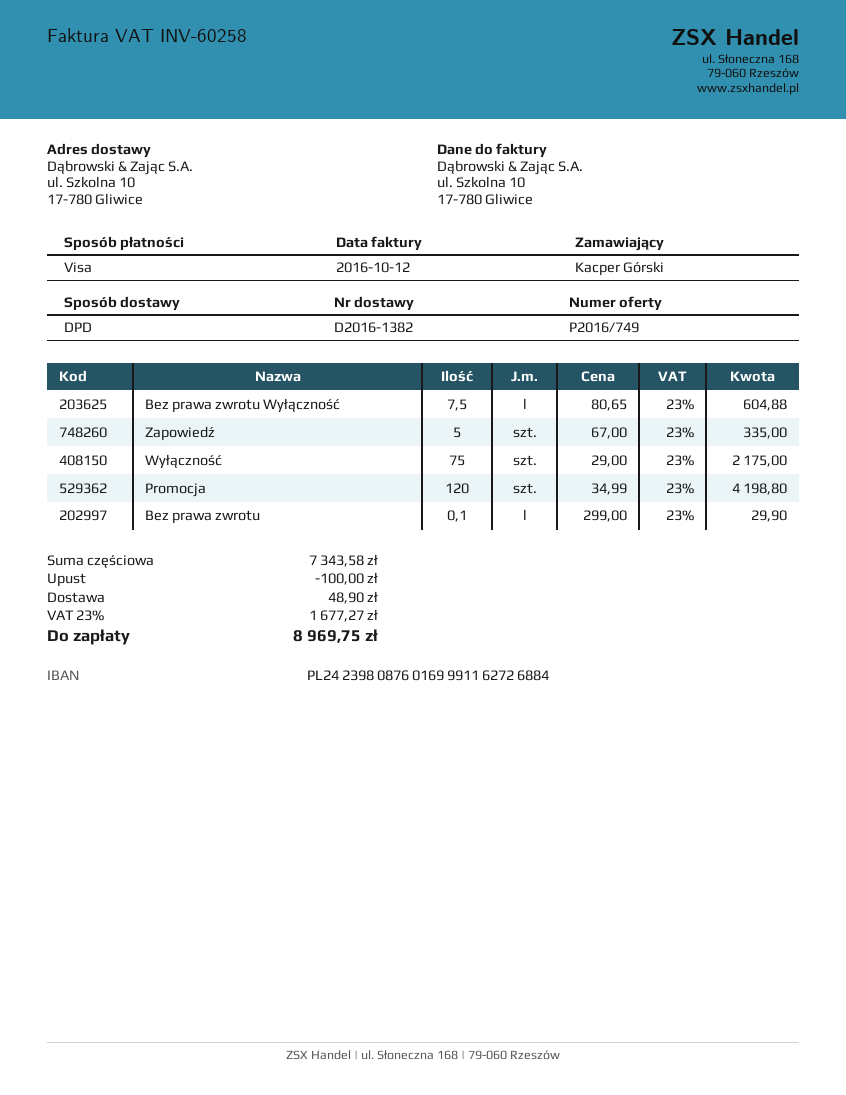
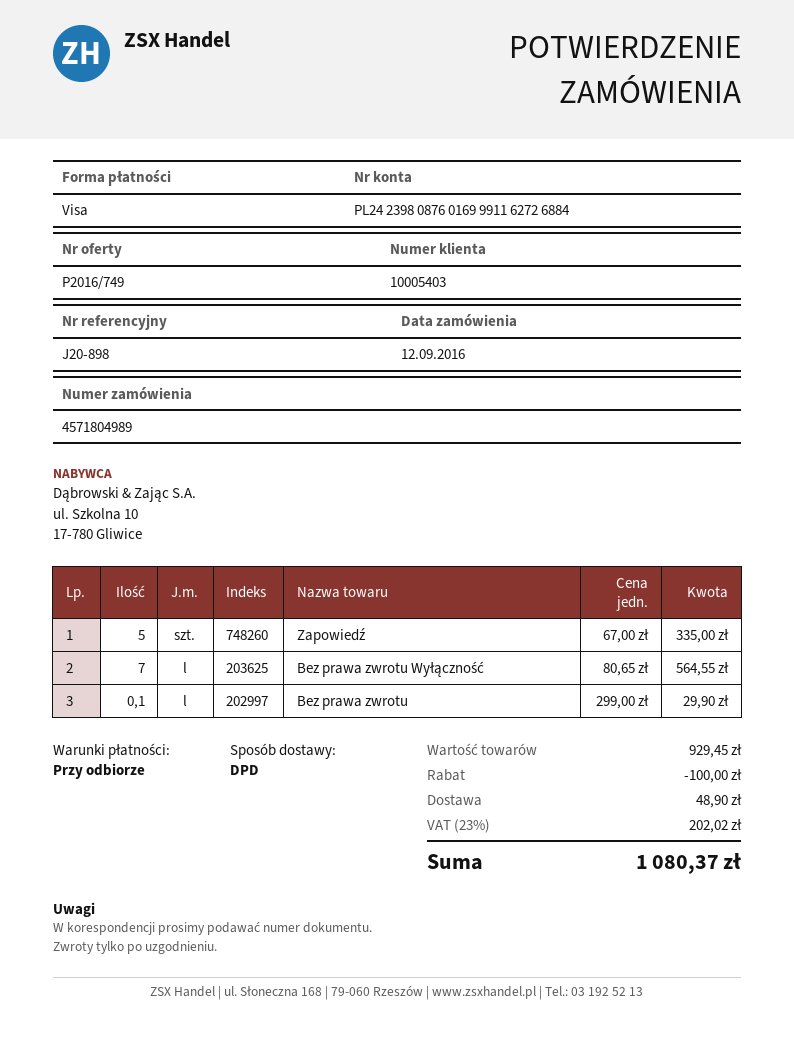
Bez prawa zwrotu Wyłączność: 7.5 x 80.65 = 604.88 -> 7 x 80.65 = 564.55
Wyłączność: 75 x 29.00 = 2175.00 -> none
Promocja: 120 x 34.99 = 4198.80 -> none
subtotal: 7343.58 -> 929.45
tax: 23% = 1677.27 -> 23% = 202.02
total: 8969.75 -> 1080.37

